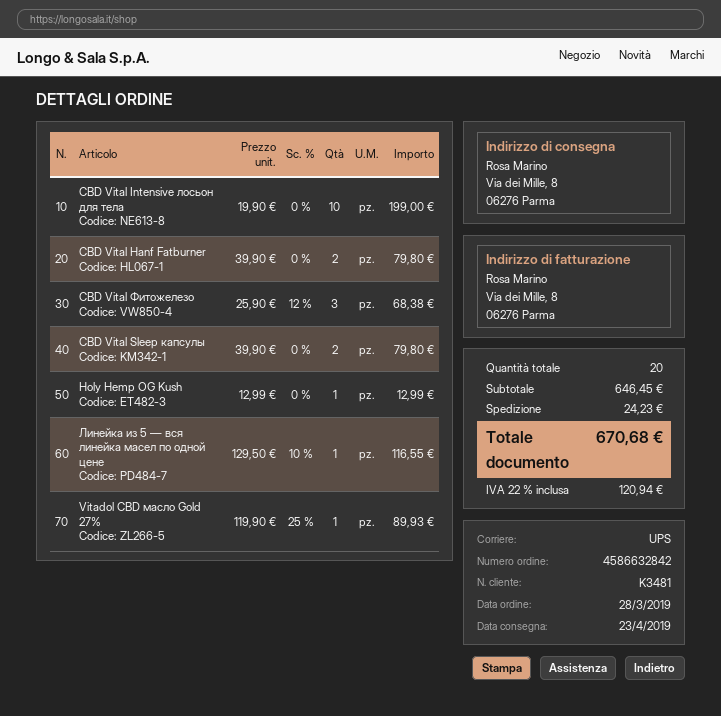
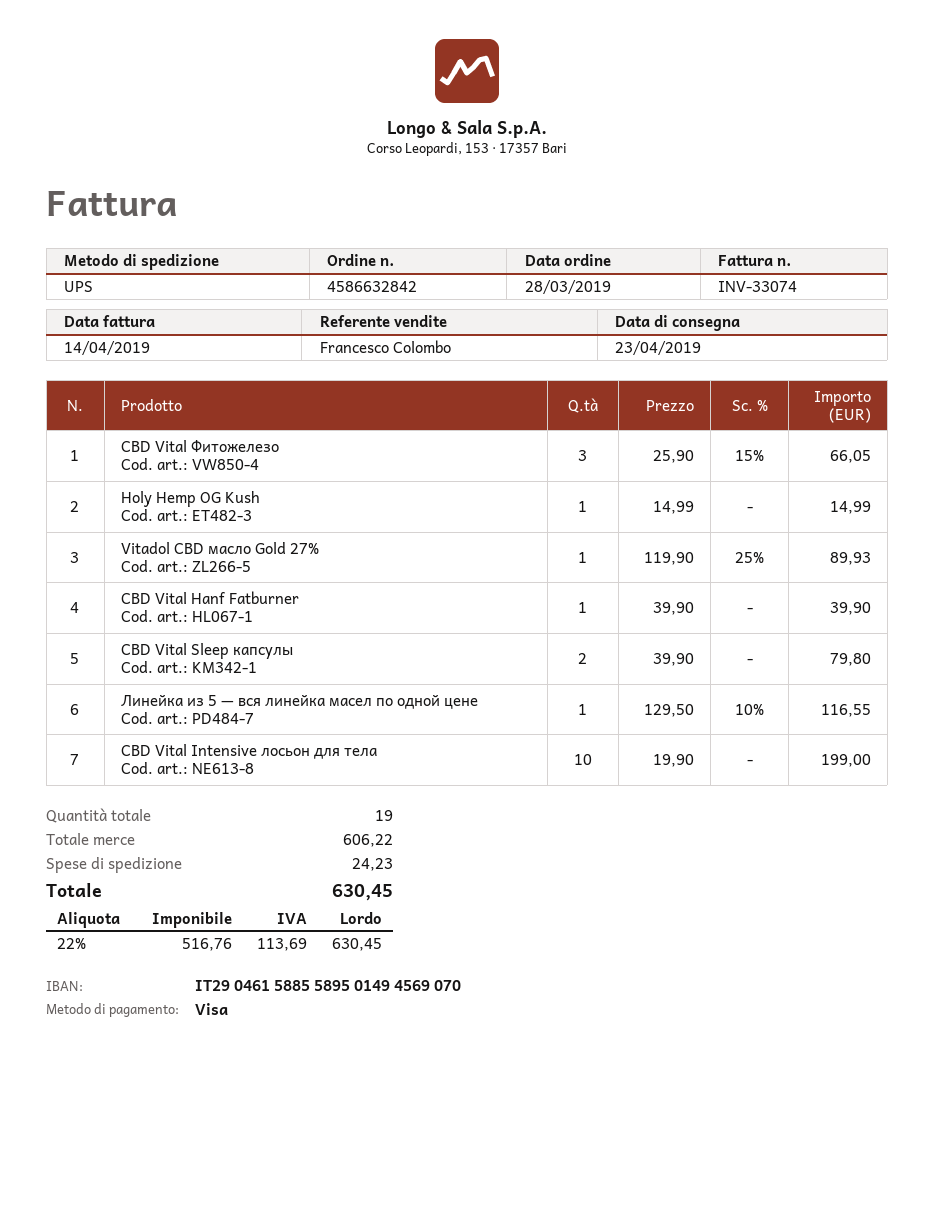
CBD Vital Hanf Fatburner: 2 x 39.90 = 79.80 -> 1 x 39.90 = 39.90
CBD Vital Фитожелезо: 3 x 25.90 - 12% = 68.38 -> 3 x 25.90 - 15% = 66.05
Holy Hemp OG Kush: 1 x 12.99 = 12.99 -> 1 x 14.99 = 14.99
total quantity: 20 -> 19
subtotal: 646.45 -> 606.22
tax: 22% = 120.94 -> 22% = 113.69
total: 670.68 -> 630.45

